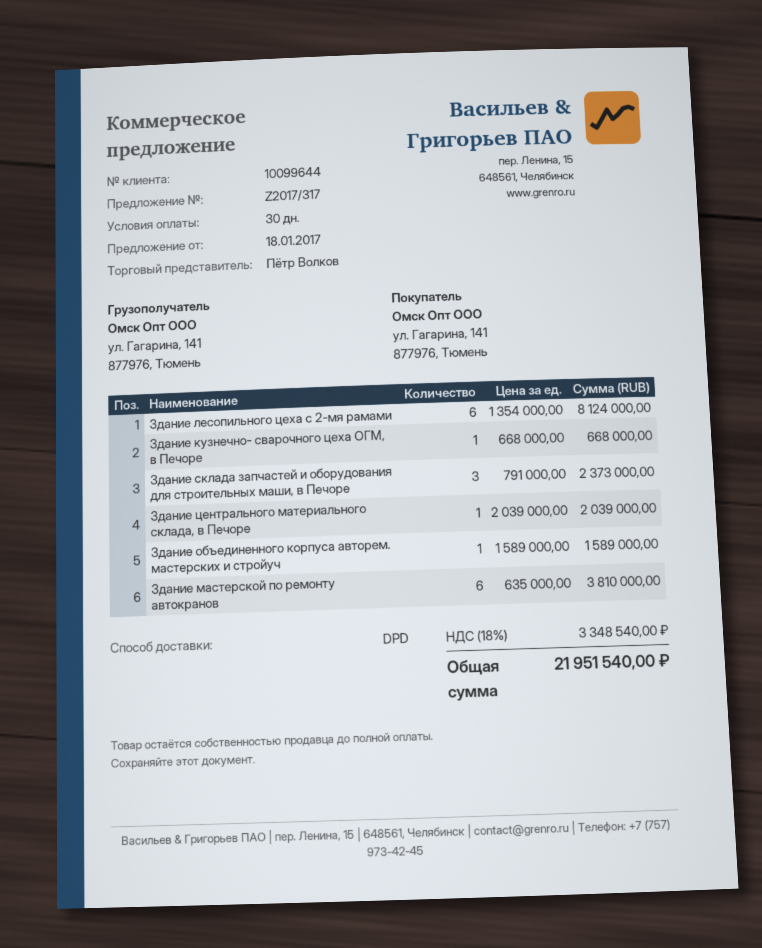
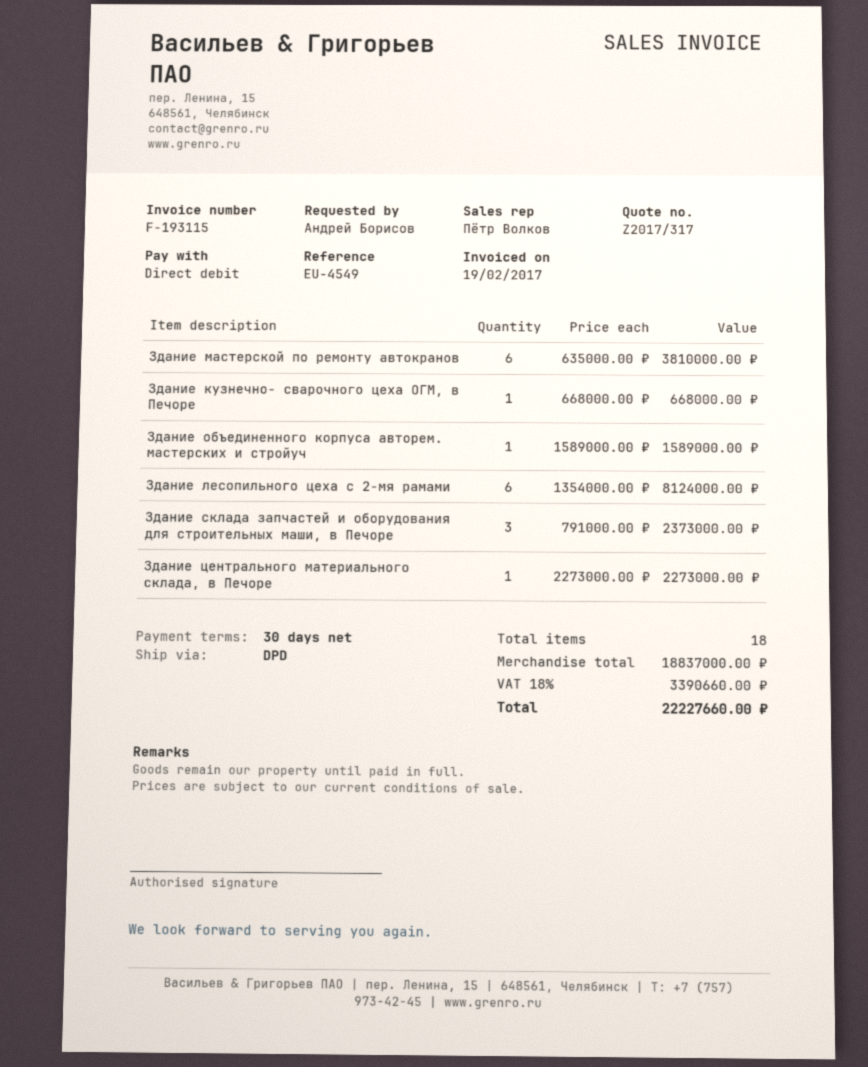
Здание центрального материального склада, в Печоре: 1 x 2039000.00 = 2039000.00 -> 1 x 2273000.00 = 2273000.00
tax: 18% = 3348540.00 -> 18% = 3390660.00
total: 21951540.00 -> 22227660.00

